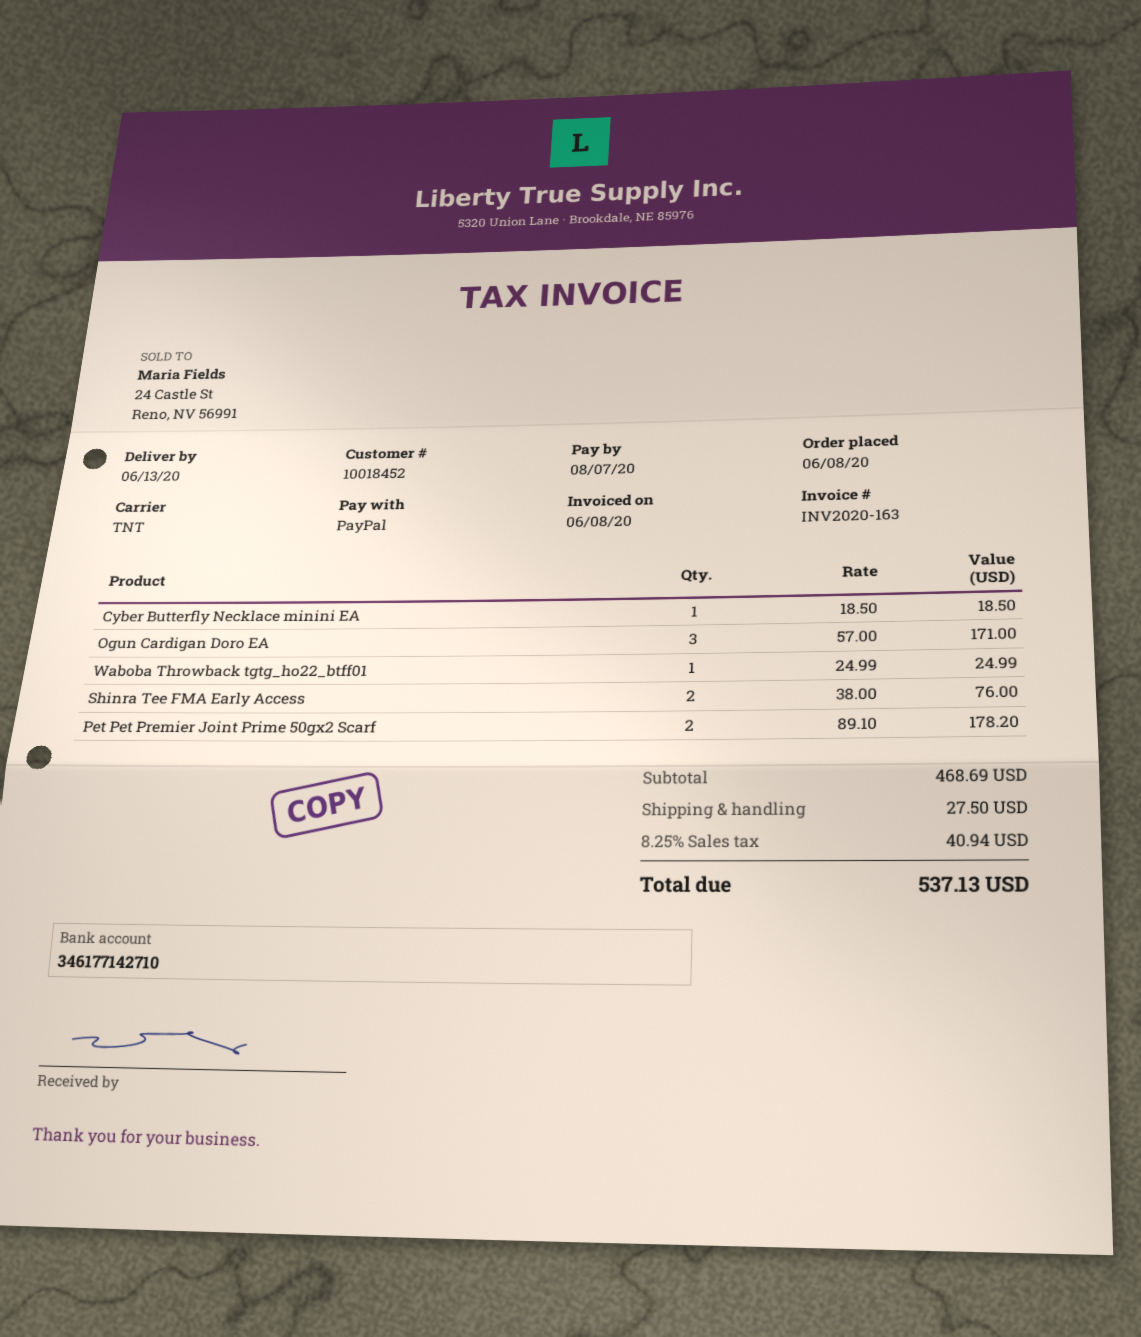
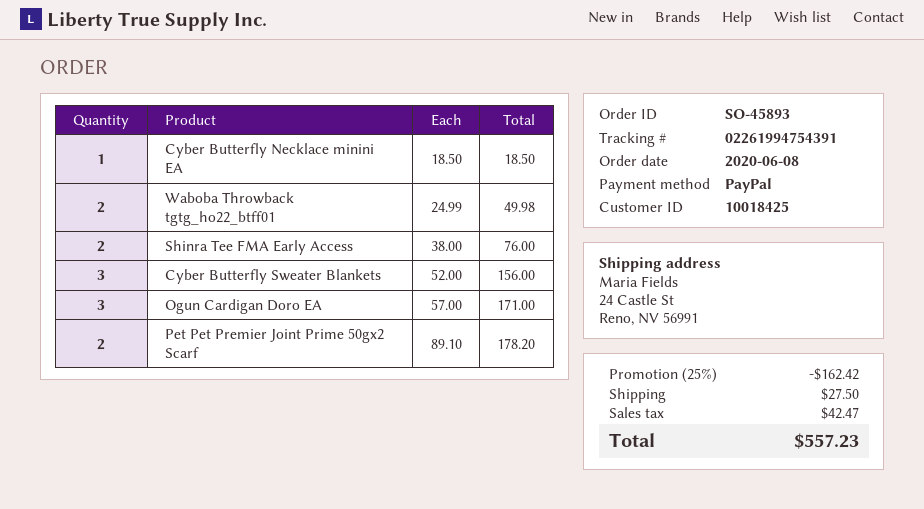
customer number: 10018452 -> 10018425
Waboba Throwback tgtg_ho22_btff01: 1 x 24.99 = 24.99 -> 2 x 24.99 = 49.98
Cyber Butterfly Sweater Blankets: none -> 3 x 52.00 = 156.00
discount: none -> 25% = 162.42
tax: 40.94 -> 42.47
total: 537.13 -> 557.23

